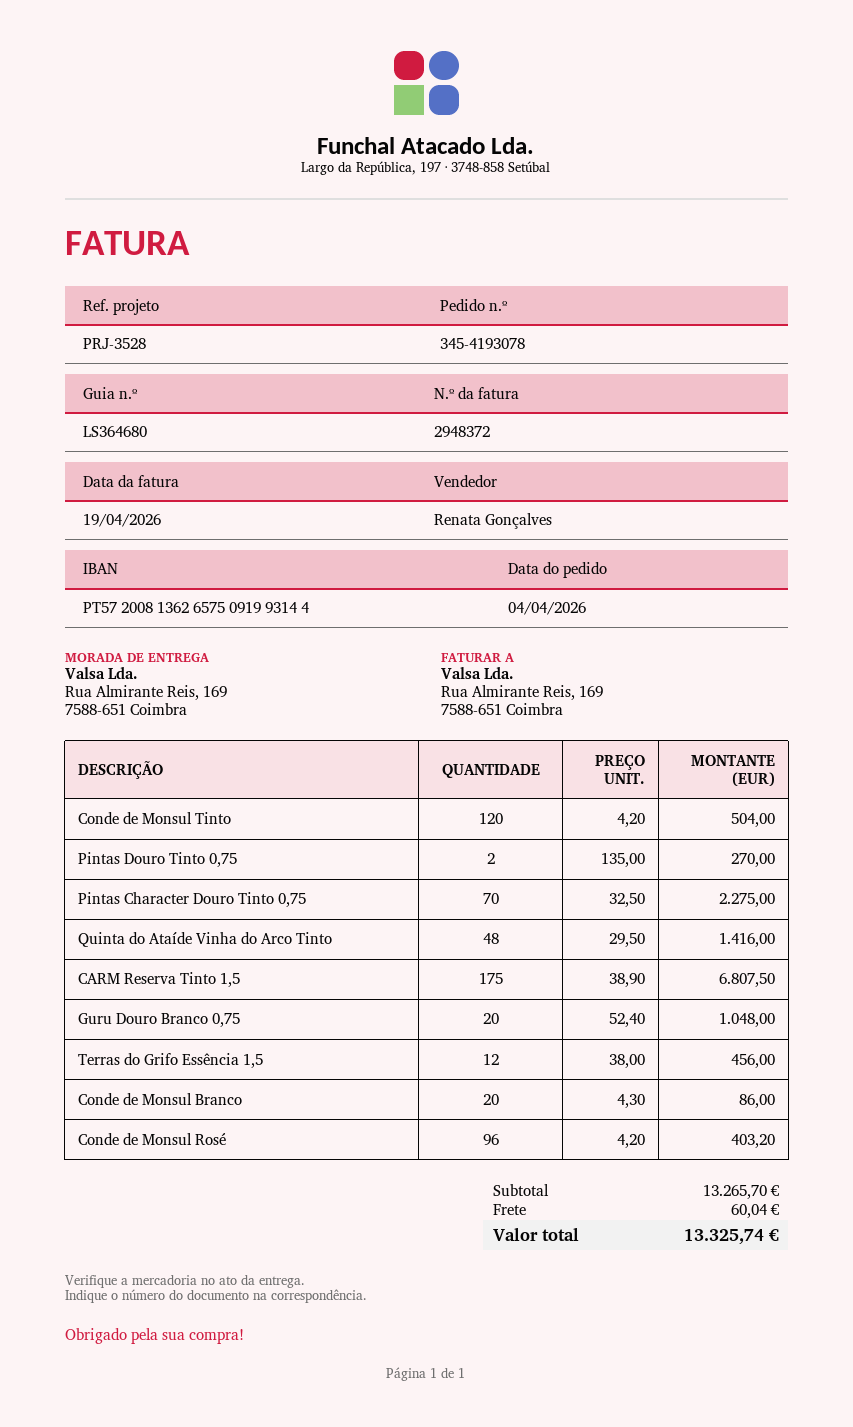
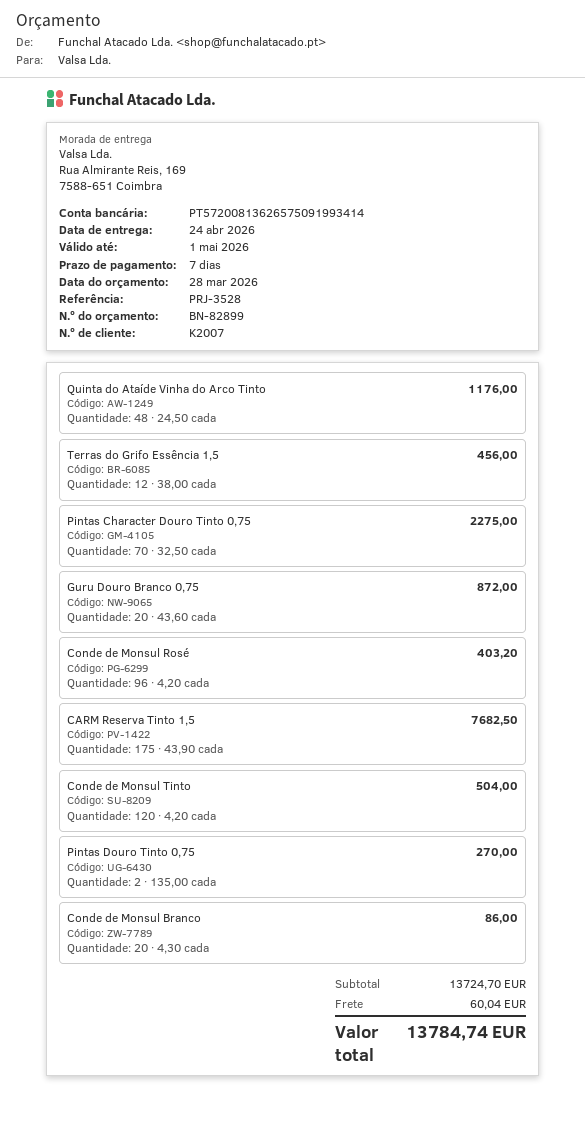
bank account: PT57200813626575091993144 -> PT57200813626575091993414
Quinta do Ataíde Vinha do Arco Tinto: 48 x 29.50 = 1416.00 -> 48 x 24.50 = 1176.00
CARM Reserva Tinto 1,5: 175 x 38.90 = 6807.50 -> 175 x 43.90 = 7682.50
Guru Douro Branco 0,75: 20 x 52.40 = 1048.00 -> 20 x 43.60 = 872.00
subtotal: 13265.70 -> 13724.70
total: 13325.74 -> 13784.74

